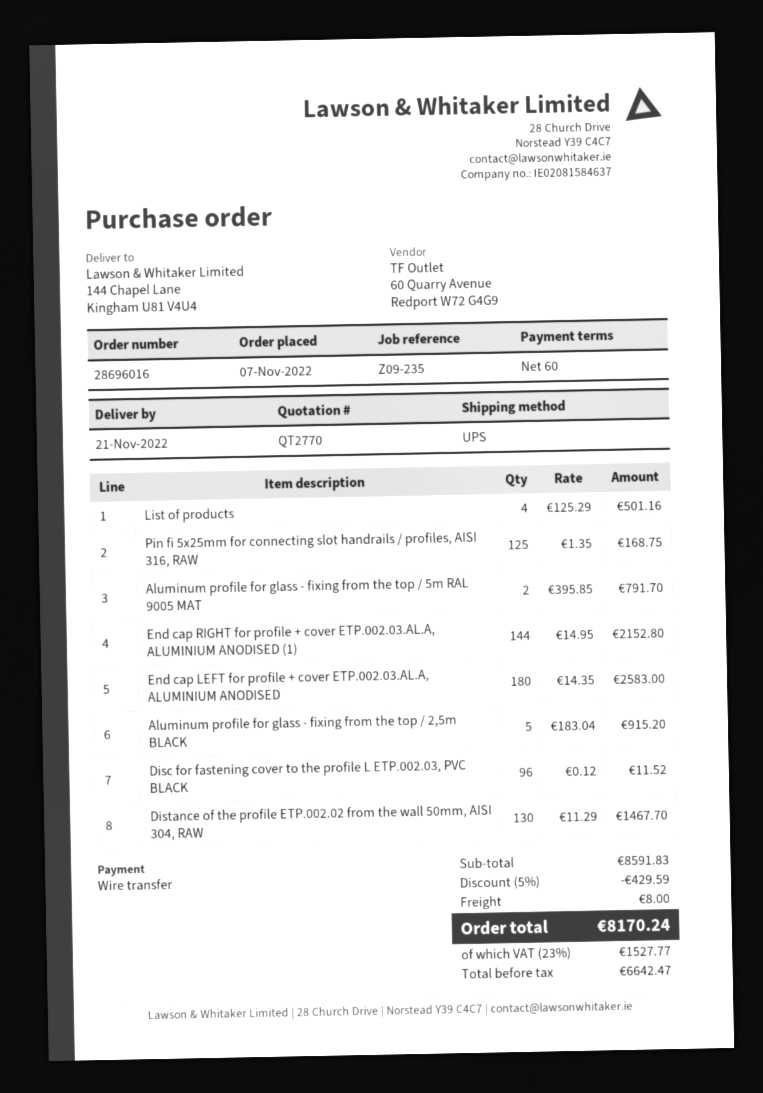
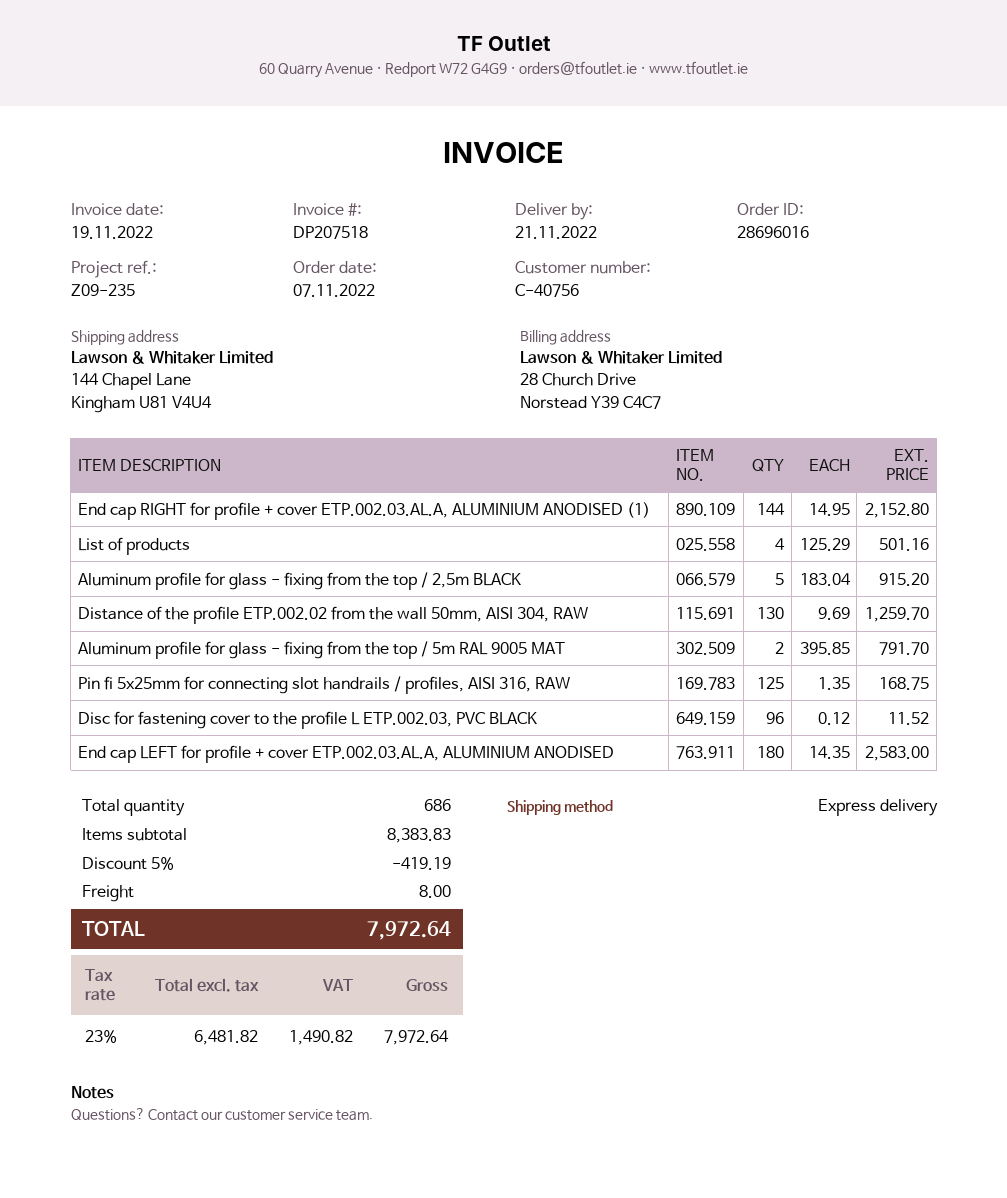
shipping method: UPS -> express
Distance of the profile ETP.002.02 from the wall 50mm, AISI 304, RAW: 130 x 11.29 = 1467.70 -> 130 x 9.69 = 1259.70
subtotal: 8591.83 -> 8383.83
discount: 5% = 429.59 -> 5% = 419.19
net: 6642.47 -> 6481.82
tax: 23% = 1527.77 -> 23% = 1490.82
total: 8170.24 -> 7972.64

